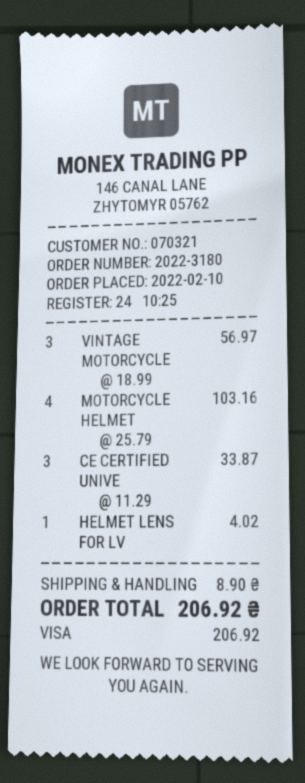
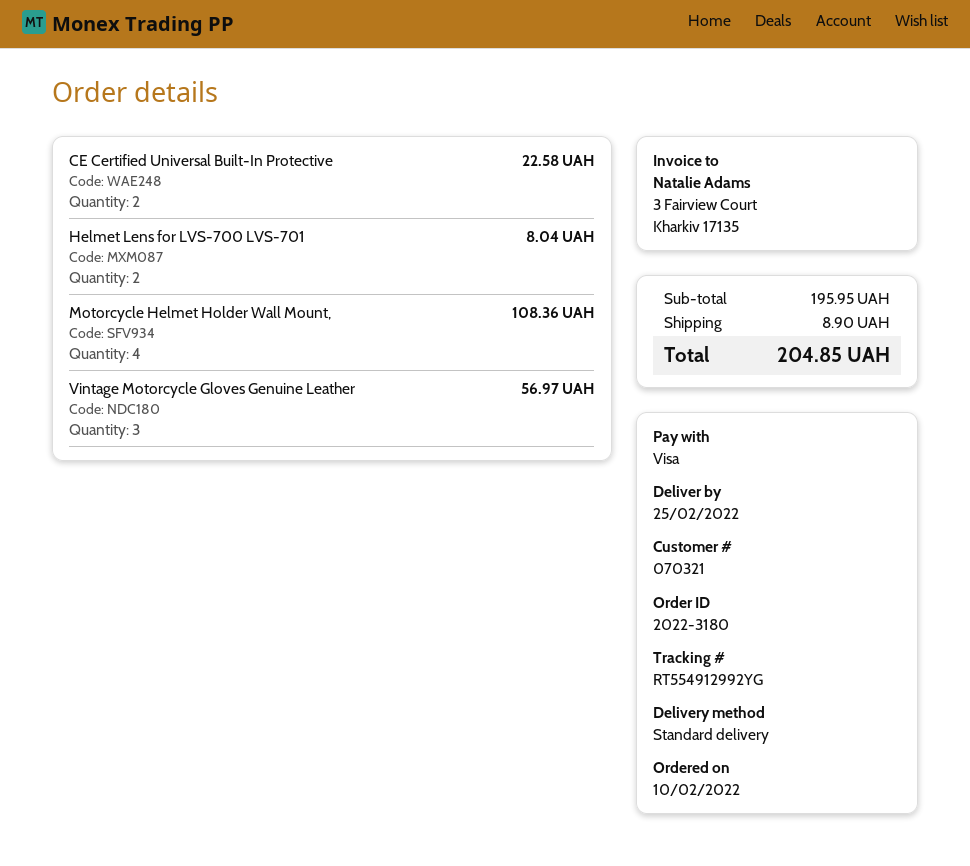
MOTORCYCLE HELMET: 4 for 103.16 -> 4 for 108.36
CE CERTIFIED UNIVE: 3 for 33.87 -> 2 for 22.58
HELMET LENS FOR LV: 1 for 4.02 -> 2 for 8.04
total: 206.92 -> 204.85

